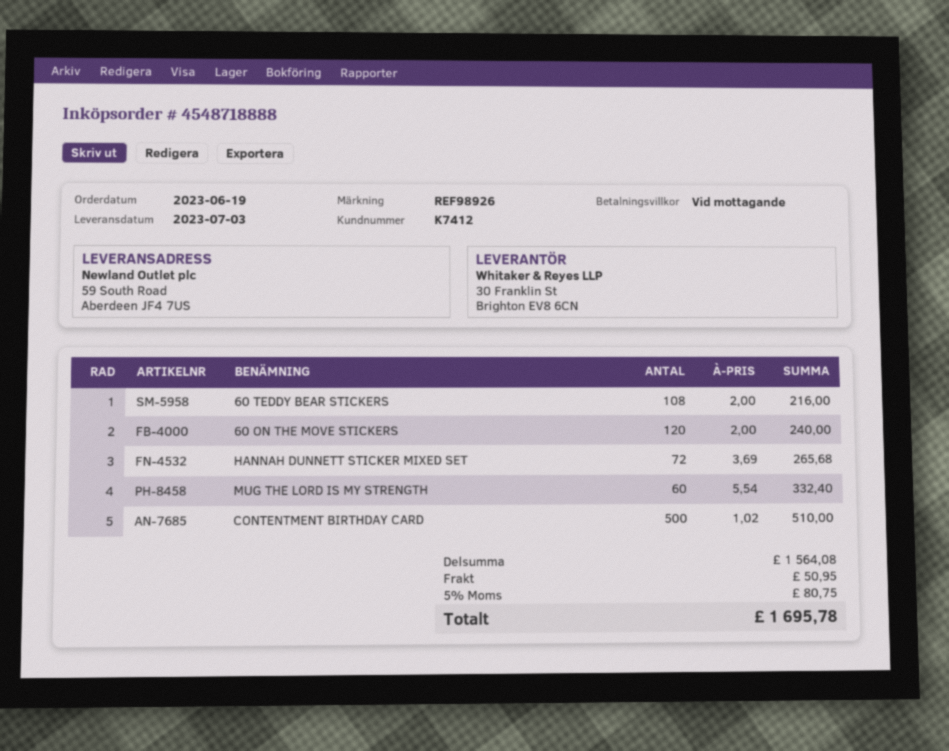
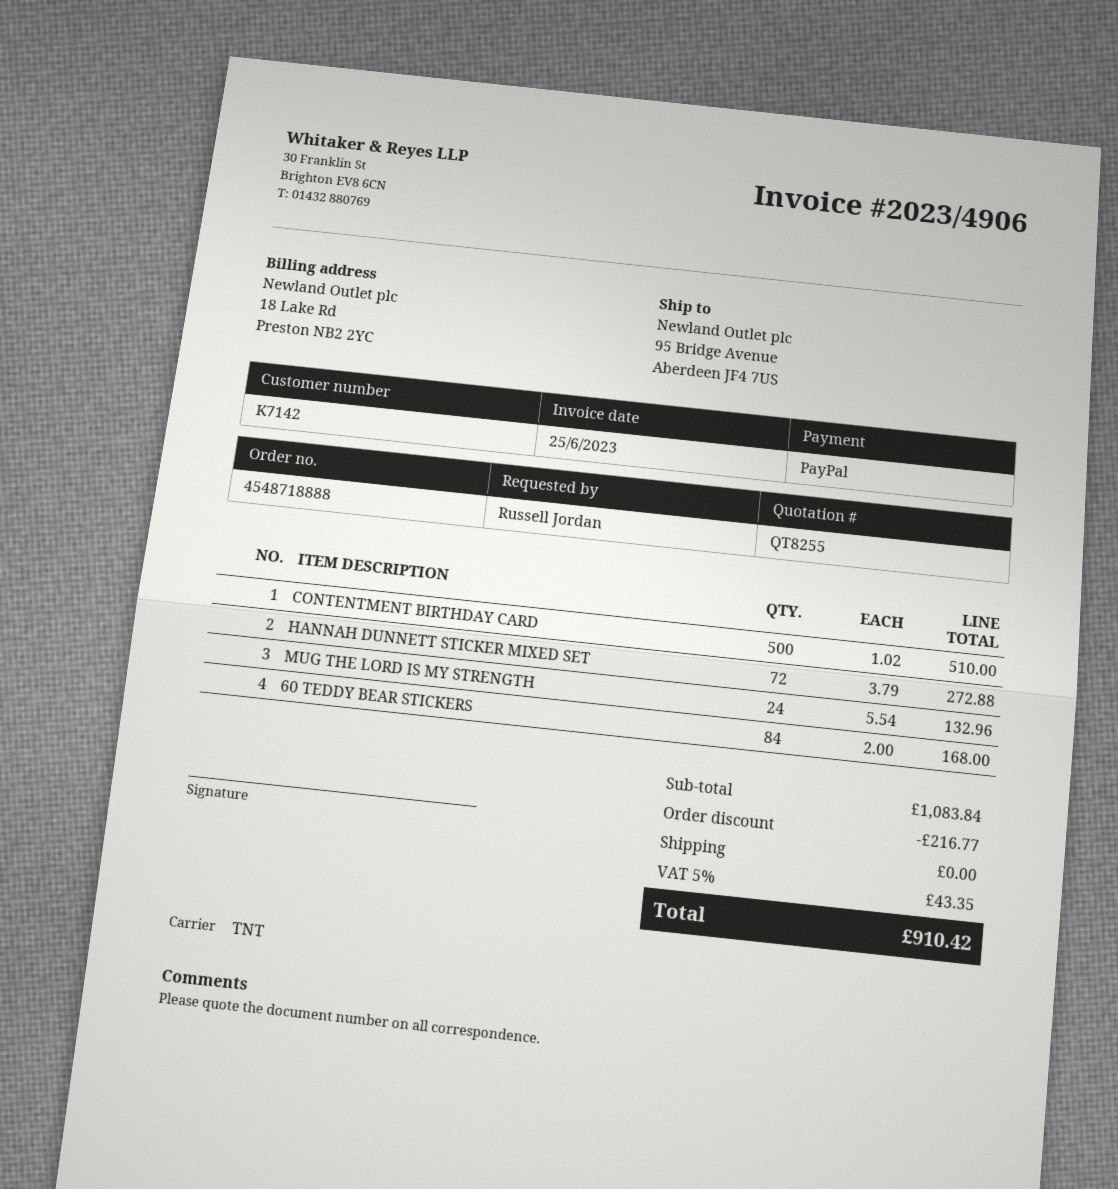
customer number: K7412 -> K7142
ship to: 59 South Road, Aberdeen JF4 7US -> 95 Bridge Avenue, Aberdeen JF4 7US
60 TEDDY BEAR STICKERS: 108 x 2.00 = 216.00 -> 84 x 2.00 = 168.00
60 ON THE MOVE STICKERS: 120 x 2.00 = 240.00 -> none
HANNAH DUNNETT STICKER MIXED SET: 72 x 3.69 = 265.68 -> 72 x 3.79 = 272.88
MUG THE LORD IS MY STRENGTH: 60 x 5.54 = 332.40 -> 24 x 5.54 = 132.96
subtotal: 1564.08 -> 1083.84
discount: none -> 216.77
shipping: 50.95 -> 0.00
tax: 5% = 80.75 -> 5% = 43.35
total: 1695.78 -> 910.42

